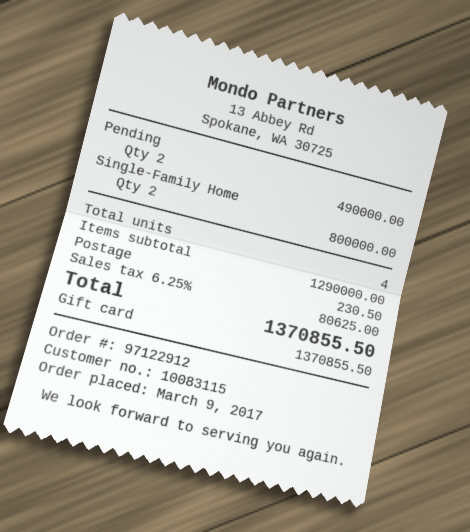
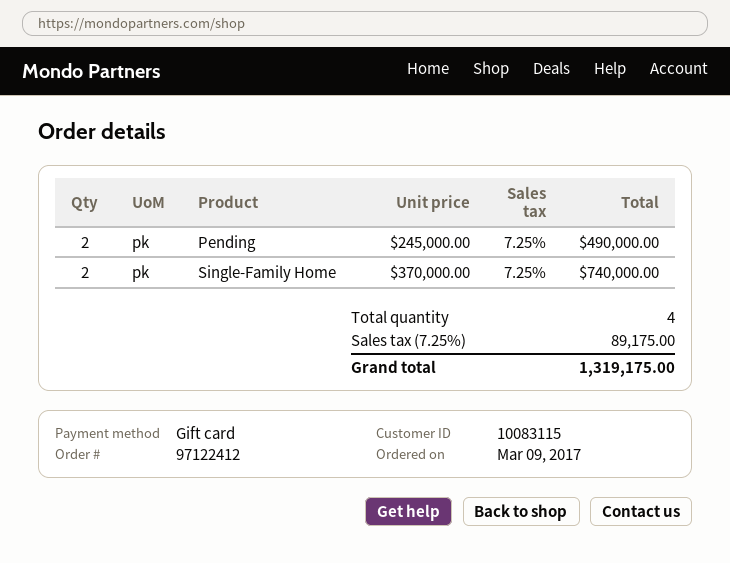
order number: 97122912 -> 97122412
Single-Family Home: 2 for 800000.00 -> 2 for 740000.00
shipping: 230.50 -> none
tax: 6.25% = 80625.00 -> 7.25% = 89175.00
total: 1370855.50 -> 1319175.00

